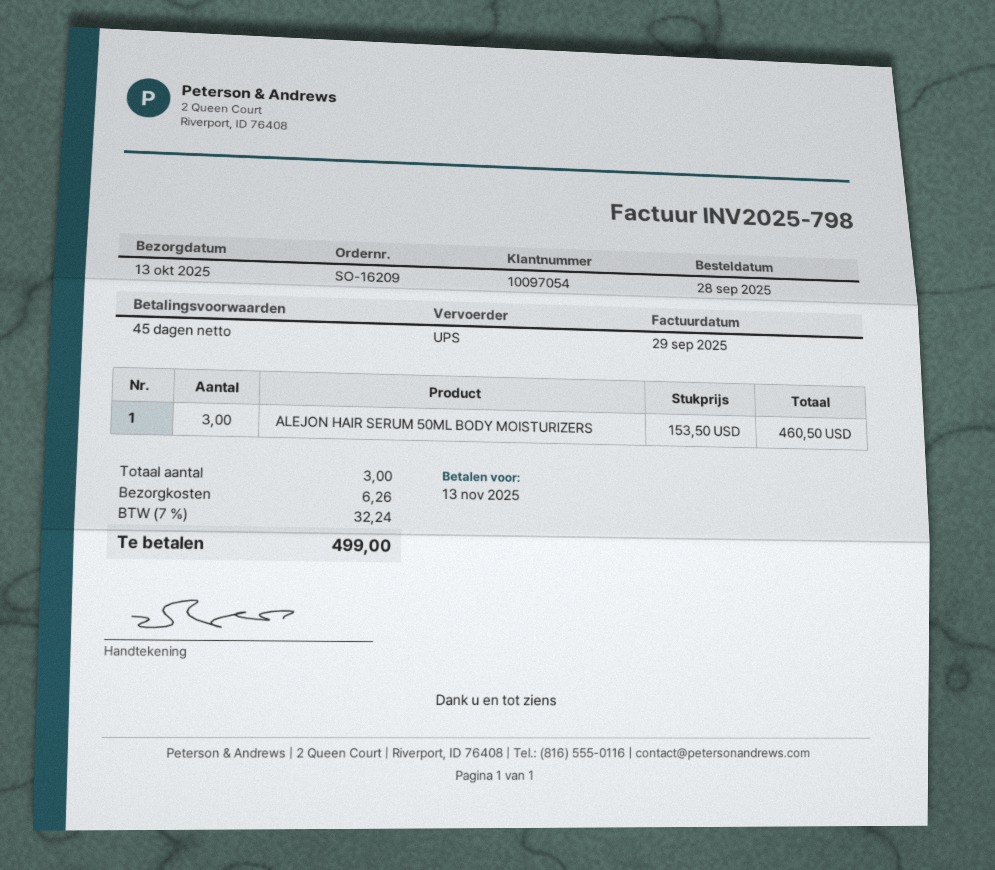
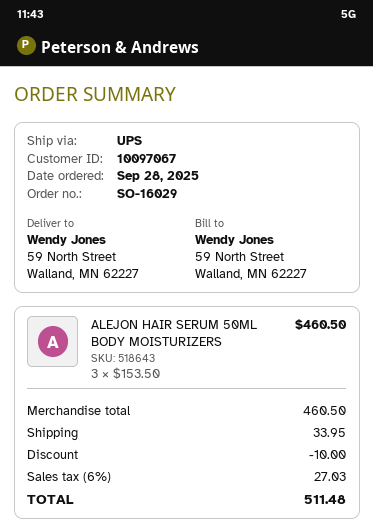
order number: SO-16209 -> SO-16029
customer number: 10097054 -> 10097067
discount: none -> 10.00
shipping: 6.26 -> 33.95
tax: 7% = 32.24 -> 6% = 27.03
total: 499.00 -> 511.48

